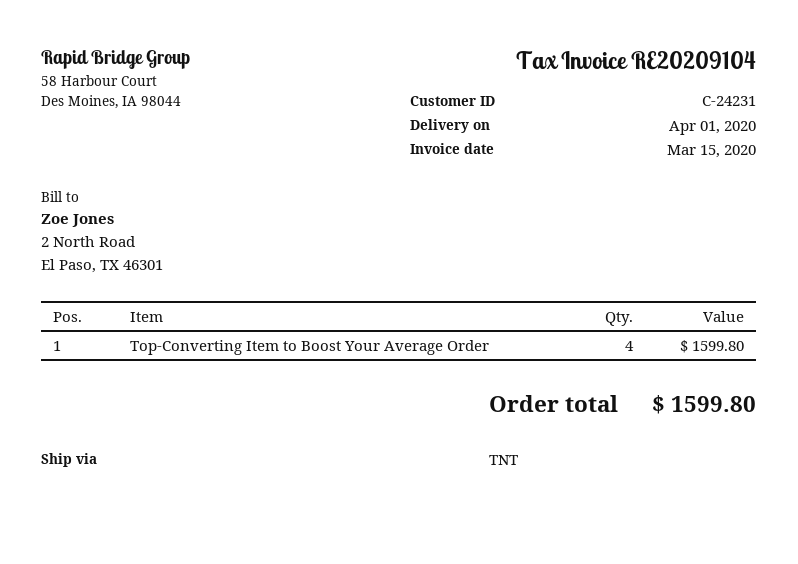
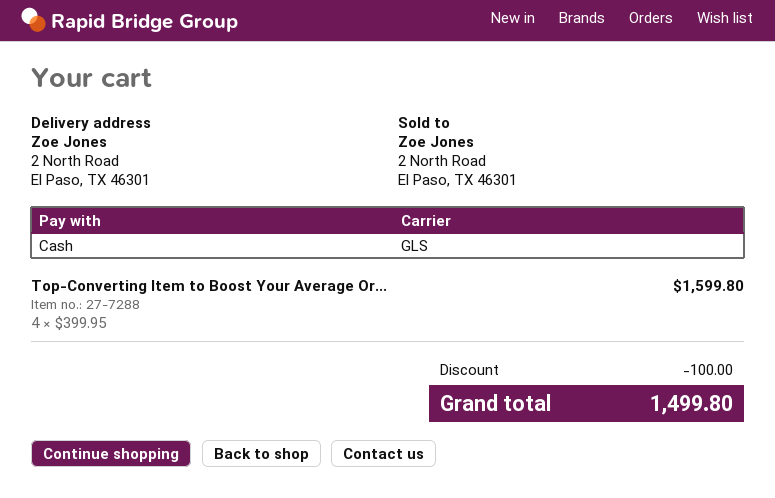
shipping method: TNT -> GLS
discount: none -> 100.00
total: 1599.80 -> 1499.80

